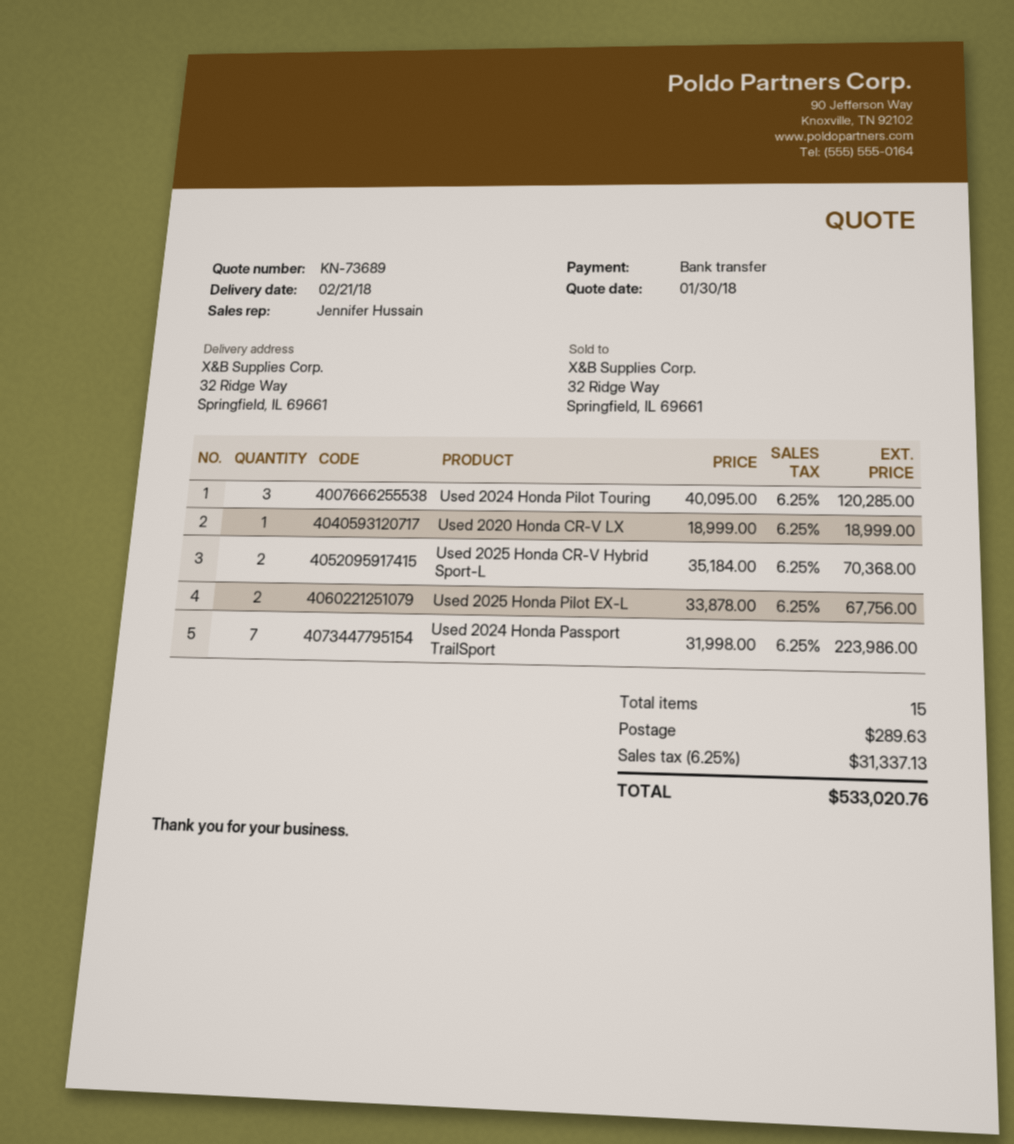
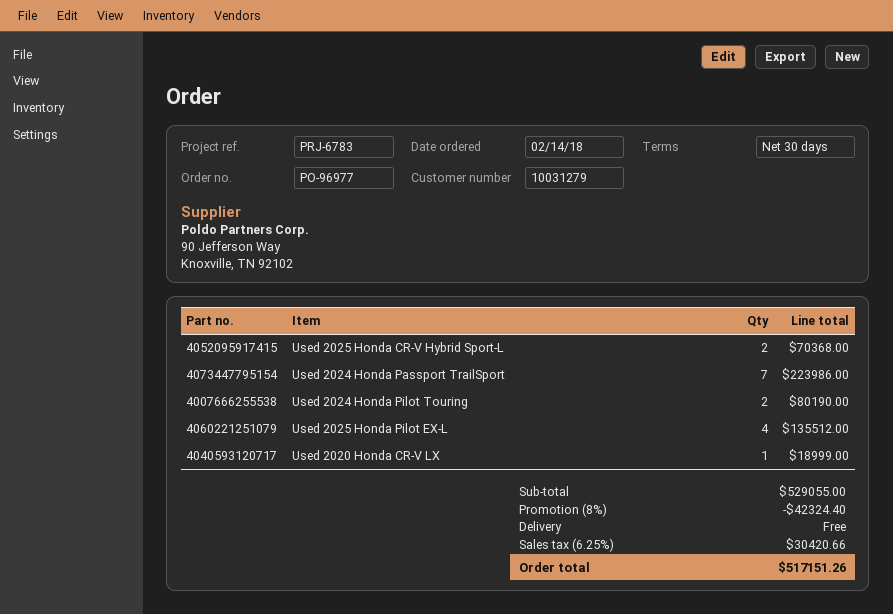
Used 2024 Honda Pilot Touring: 3 for 120285.00 -> 2 for 80190.00
Used 2025 Honda Pilot EX-L: 2 for 67756.00 -> 4 for 135512.00
discount: none -> 8% = 42324.40
shipping: 289.63 -> 0.00
tax: 6.25% = 31337.13 -> 6.25% = 30420.66
total: 533020.76 -> 517151.26

